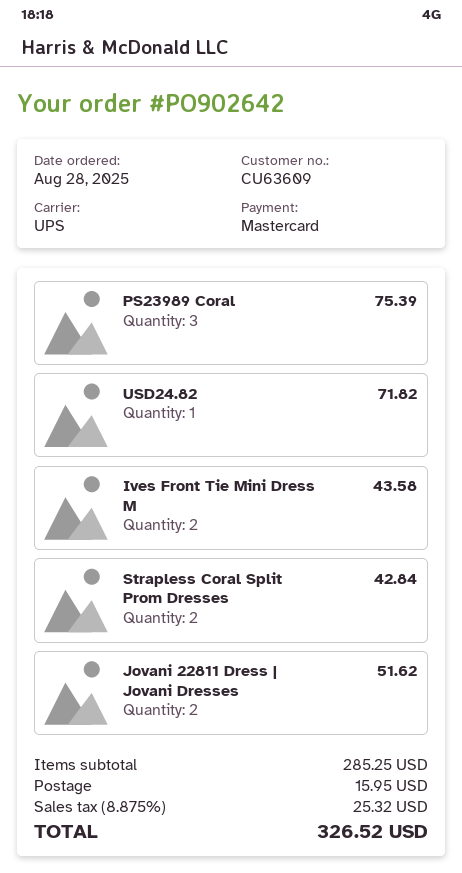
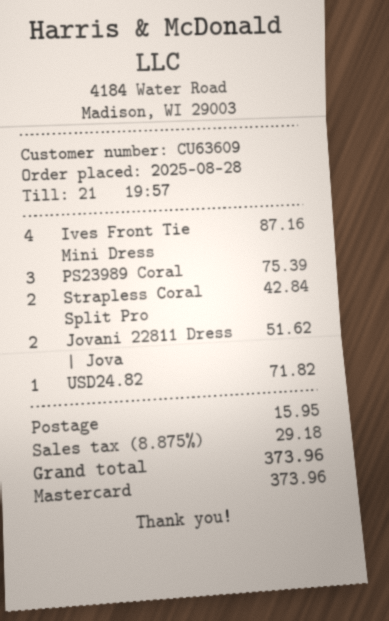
Ives Front Tie Mini Dress M: 2 for 43.58 -> 4 for 87.16
tax: 8.875% = 25.32 -> 8.875% = 29.18
total: 326.52 -> 373.96

